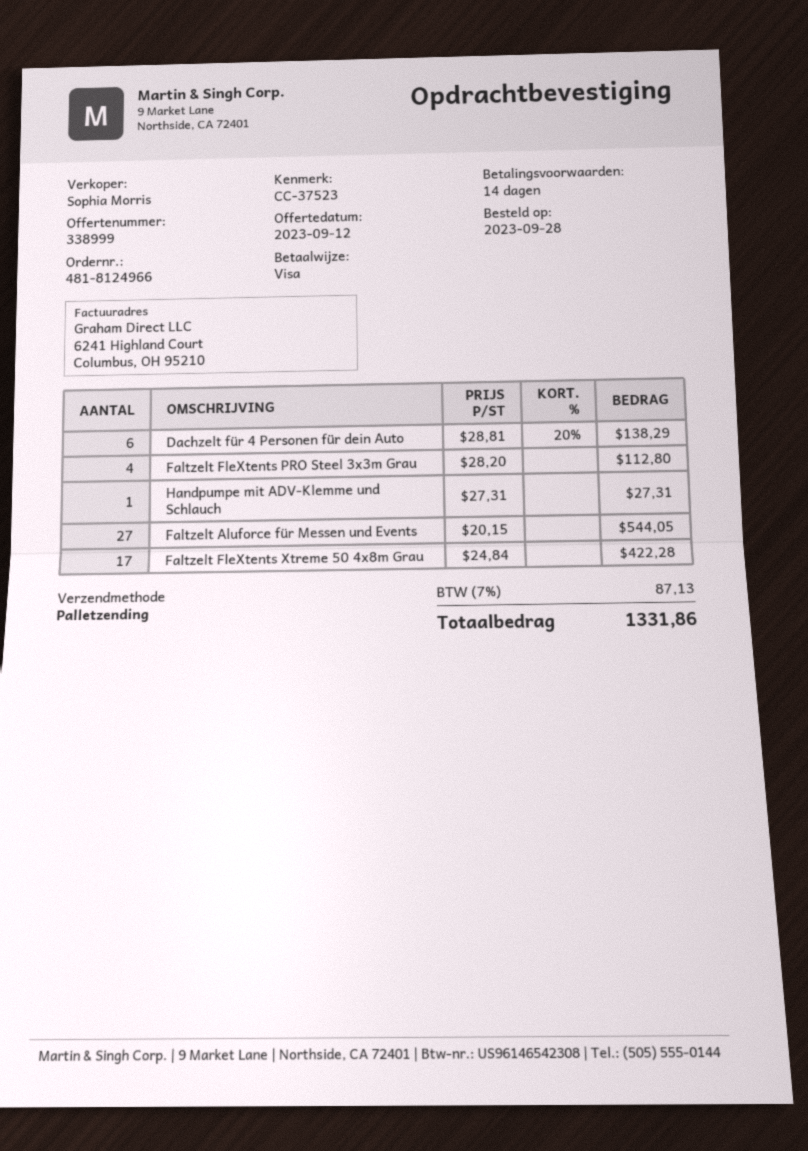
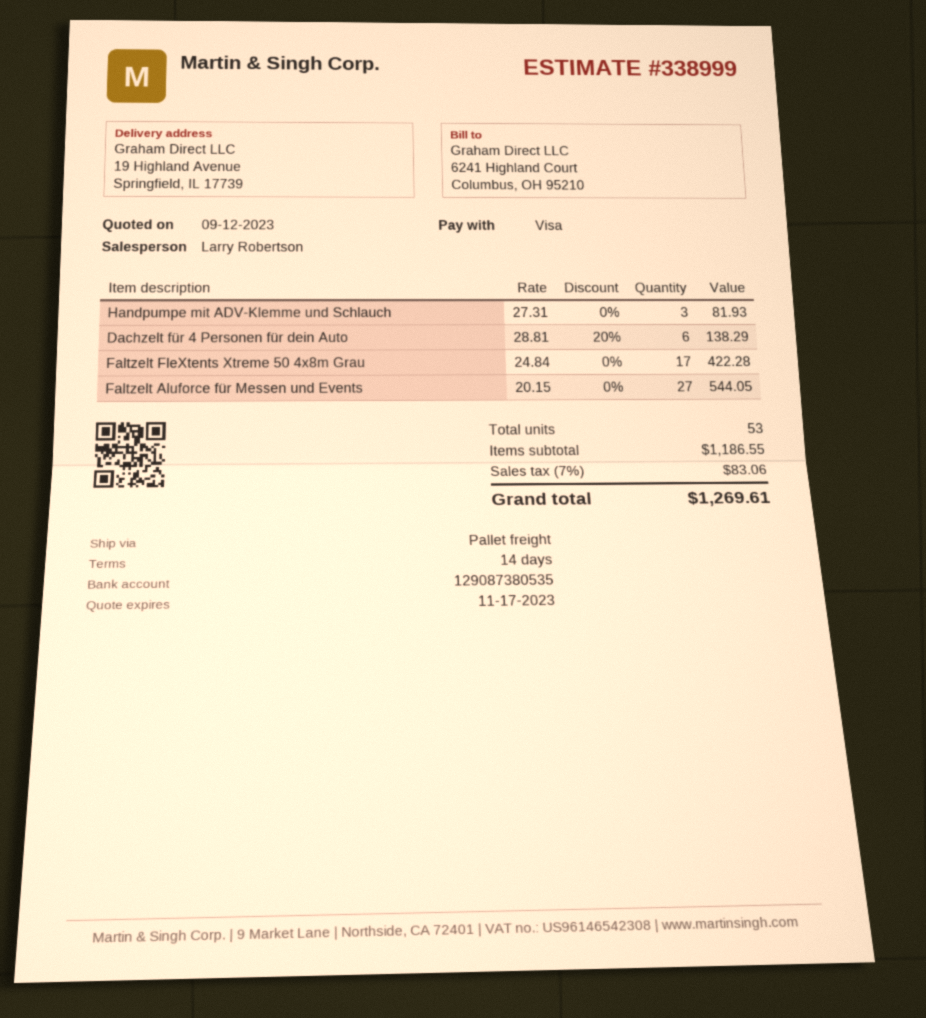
sales rep: Sophia Morris -> Larry Robertson
Faltzelt FleXtents PRO Steel 3x3m Grau: 4 x 28.20 = 112.80 -> none
Handpumpe mit ADV-Klemme und Schlauch: 1 x 27.31 = 27.31 -> 3 x 27.31 = 81.93
tax: 7% = 87.13 -> 7% = 83.06
total: 1331.86 -> 1269.61

